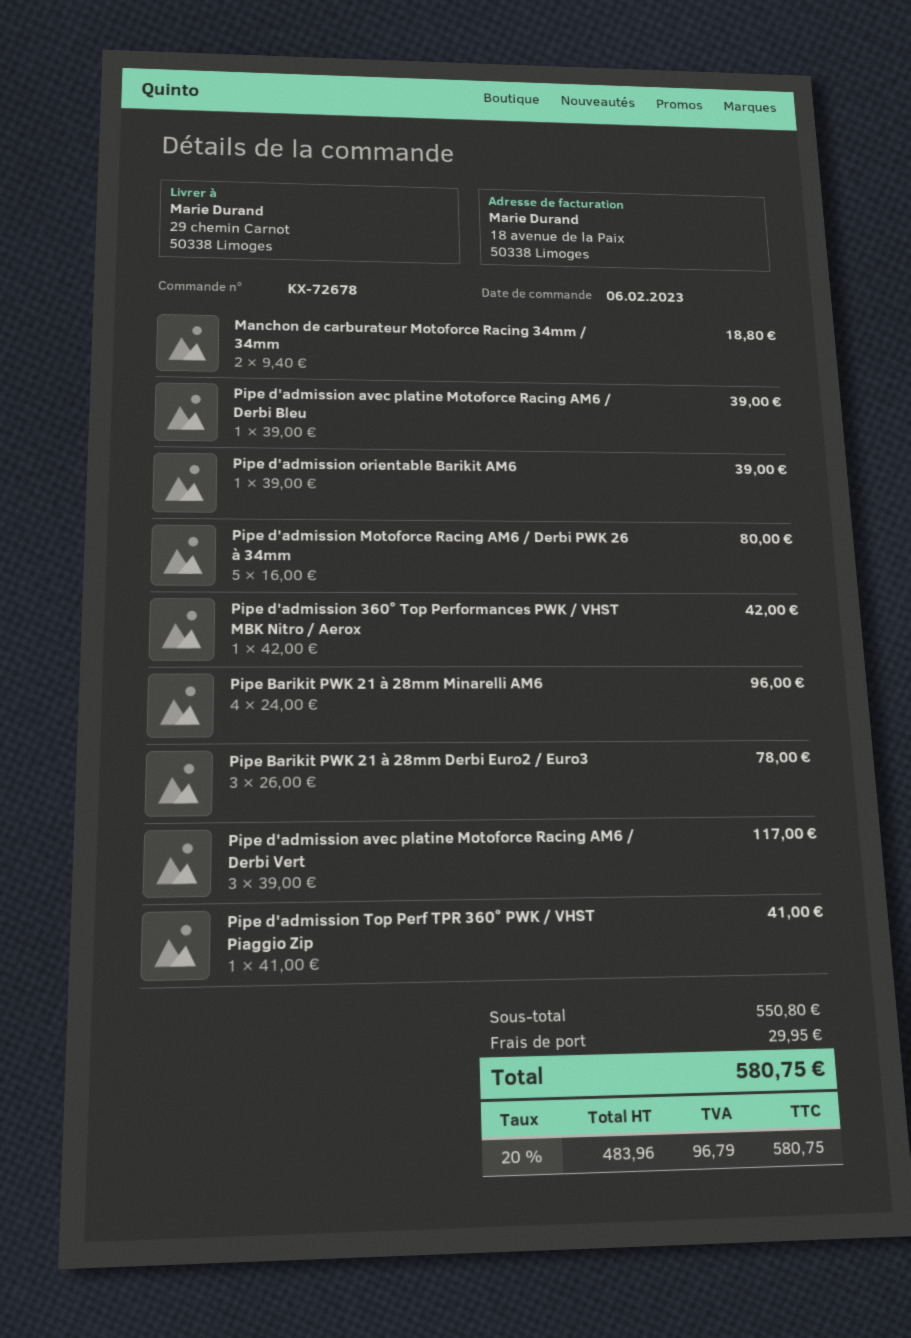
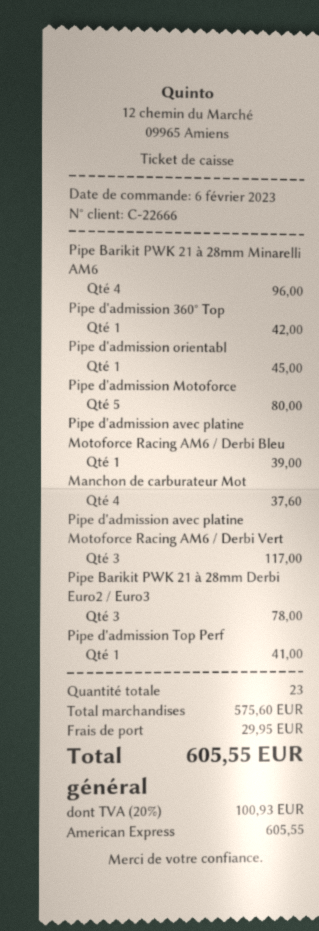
Manchon de carburateur Motoforce Racing 34mm / 34mm: 2 for 18.80 -> 4 for 37.60
Pipe d'admission orientable Barikit AM6: 1 for 39.00 -> 1 for 45.00
subtotal: 550.80 -> 575.60
tax: 20% = 96.79 -> 20% = 100.93
total: 580.75 -> 605.55

